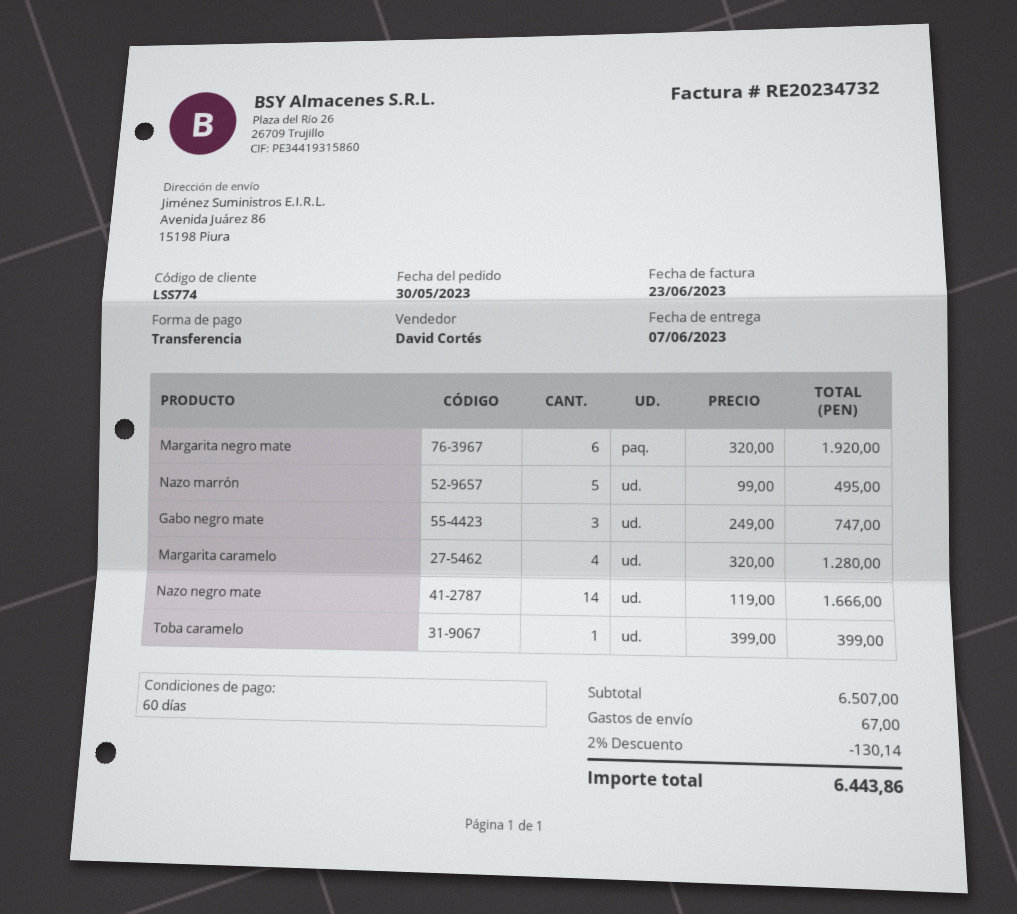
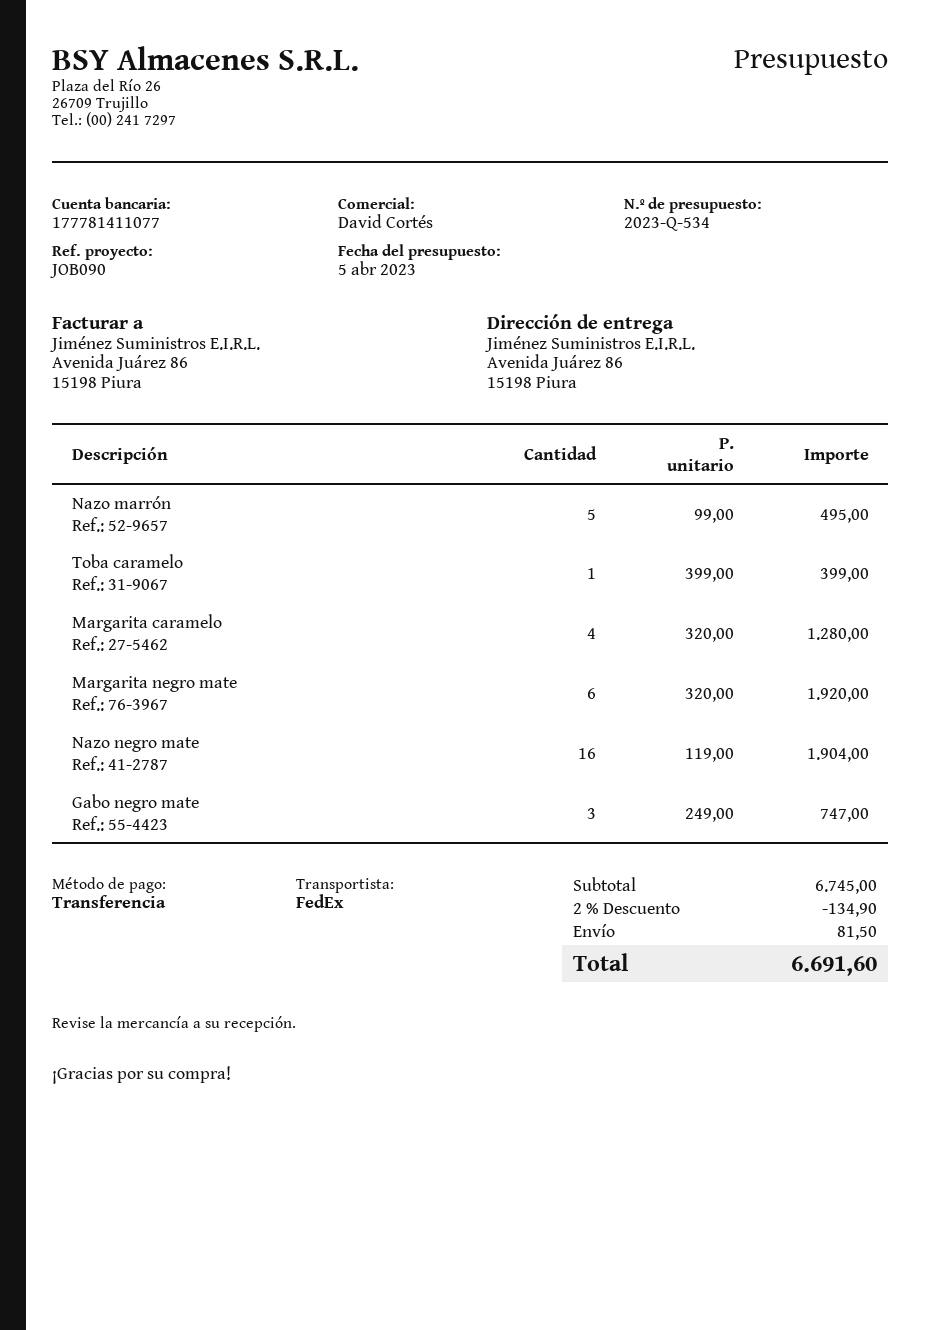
Nazo negro mate: 14 x 119.00 = 1666.00 -> 16 x 119.00 = 1904.00
subtotal: 6507.00 -> 6745.00
discount: 2% = 130.14 -> 2% = 134.90
shipping: 67.00 -> 81.50
total: 6443.86 -> 6691.60

